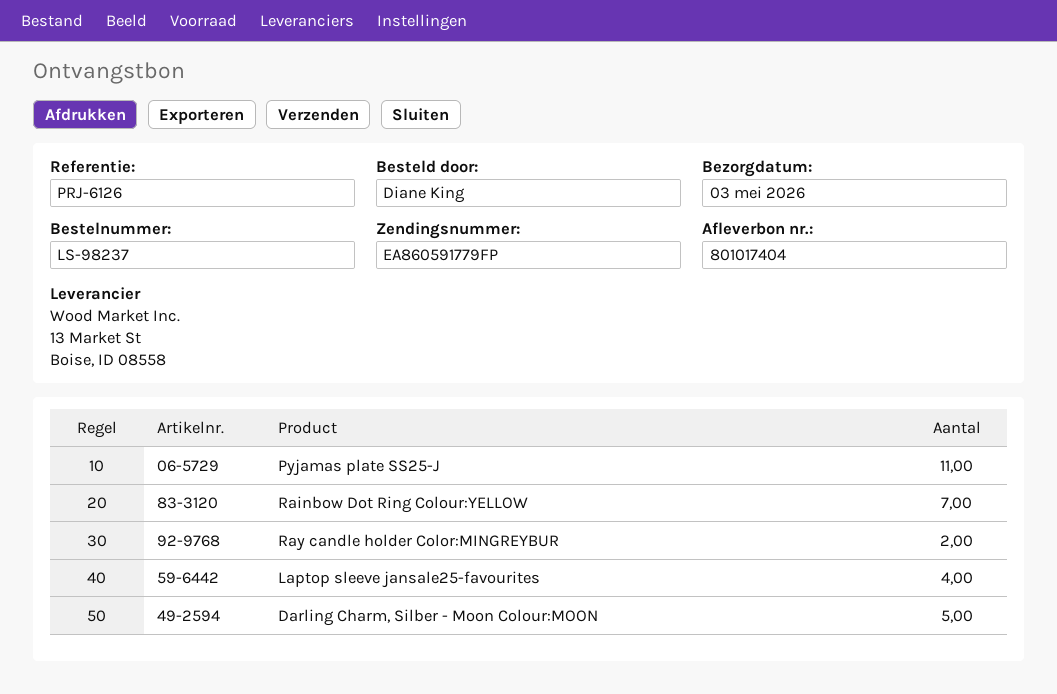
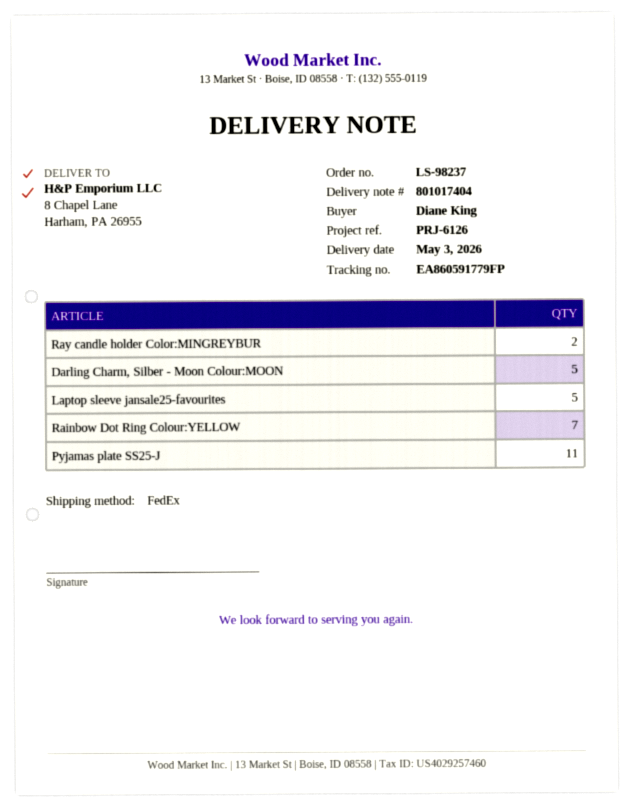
Laptop sleeve jansale25-favourites: 4 -> 5

